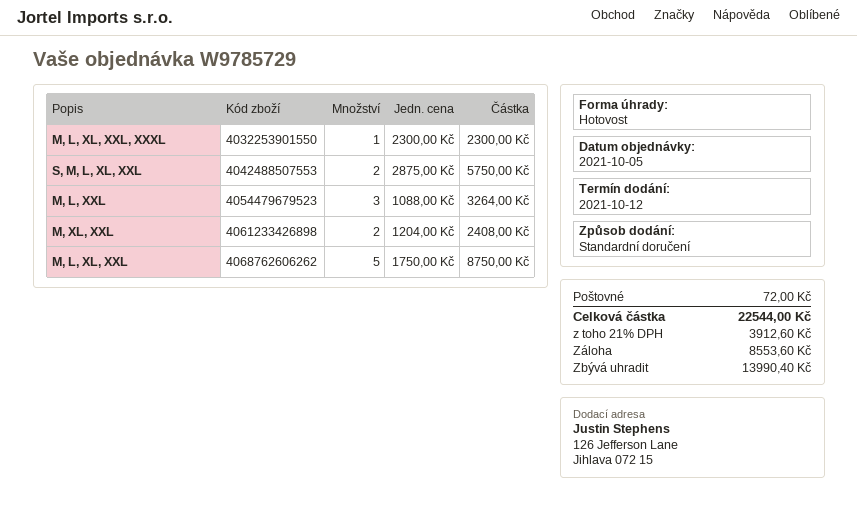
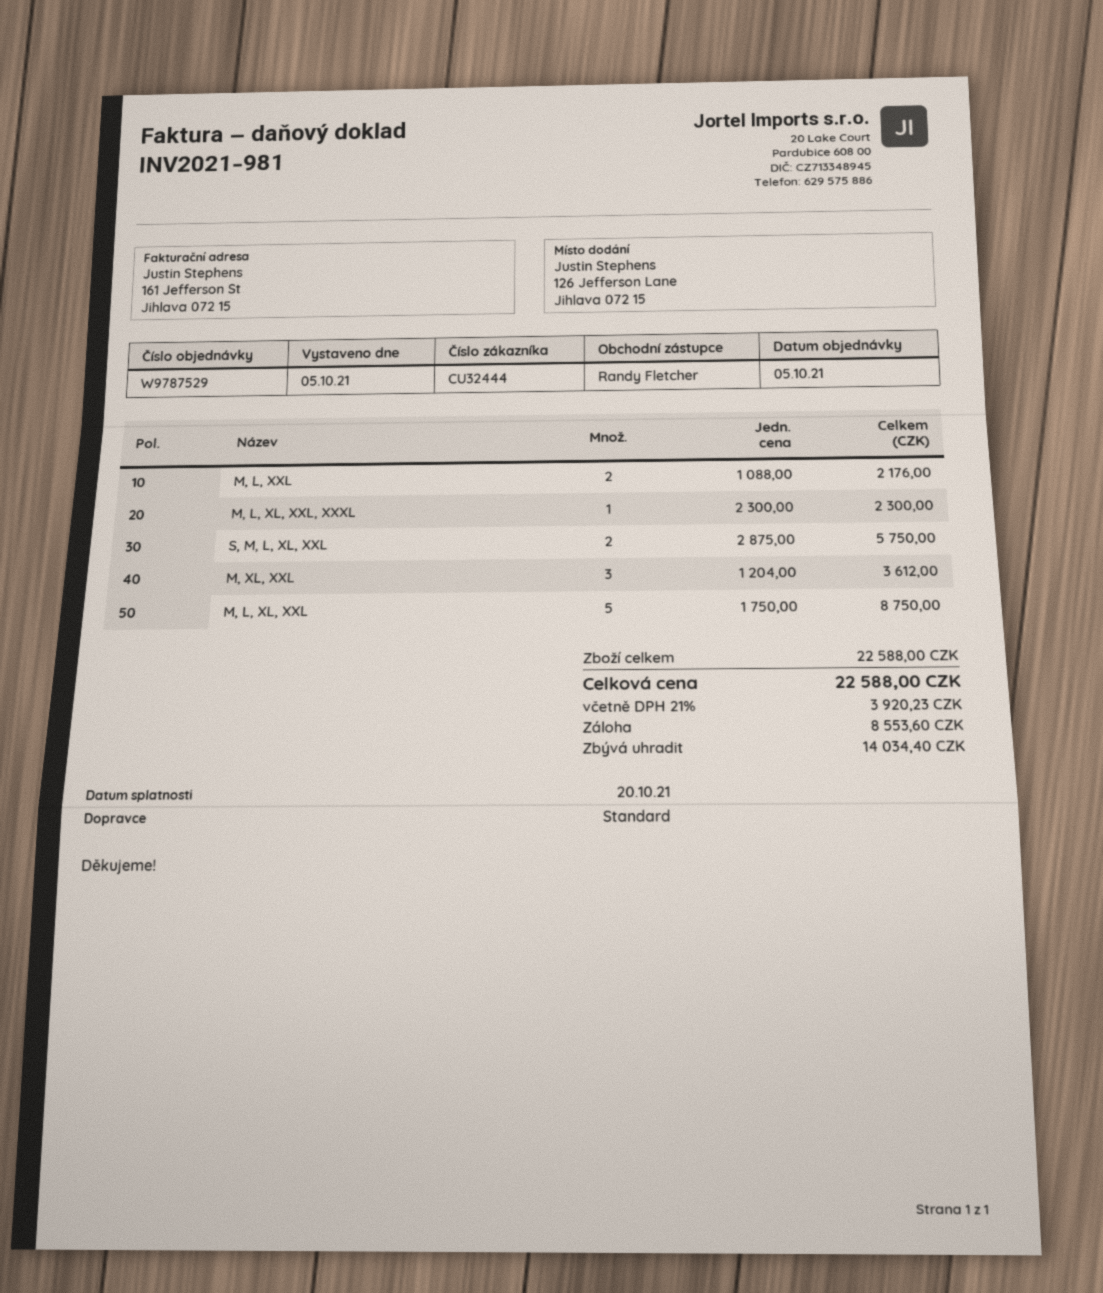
order number: W9785729 -> W9787529
M, L, XXL: 3 x 1088.00 = 3264.00 -> 2 x 1088.00 = 2176.00
M, XL, XXL: 2 x 1204.00 = 2408.00 -> 3 x 1204.00 = 3612.00
shipping: 72.00 -> none
tax: 21% = 3912.60 -> 21% = 3920.23
total: 22544.00 -> 22588.00
balance: 13990.40 -> 14034.40

